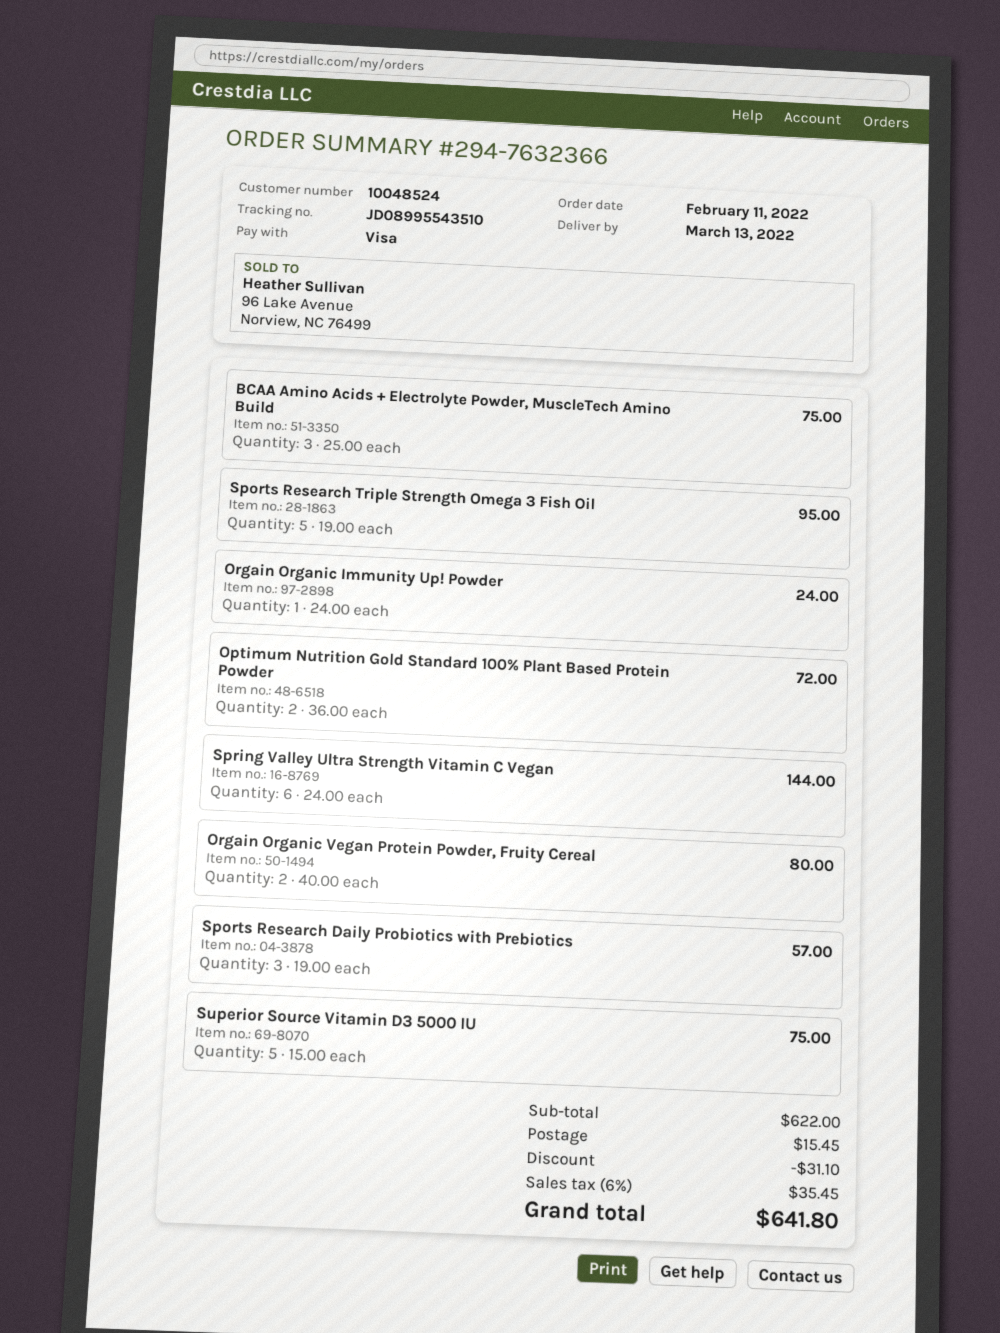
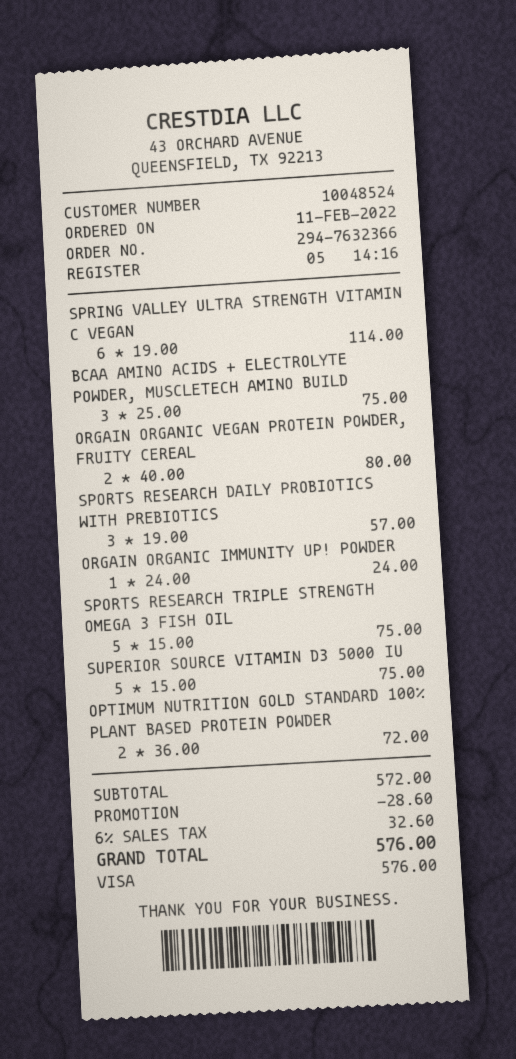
Sports Research Triple Strength Omega 3 Fish Oil: 5 x 19.00 = 95.00 -> 5 x 15.00 = 75.00
Spring Valley Ultra Strength Vitamin C Vegan: 6 x 24.00 = 144.00 -> 6 x 19.00 = 114.00
subtotal: 622.00 -> 572.00
discount: 31.10 -> 28.60
shipping: 15.45 -> none
tax: 6% = 35.45 -> 6% = 32.60
total: 641.80 -> 576.00

